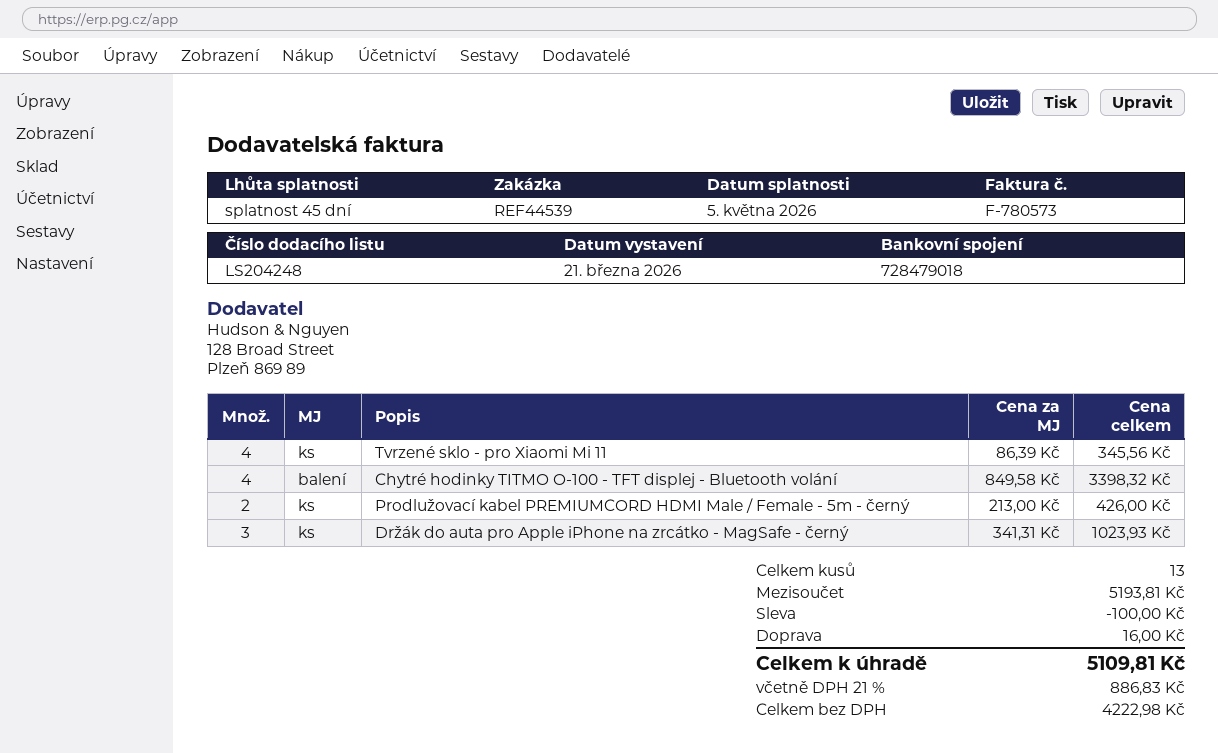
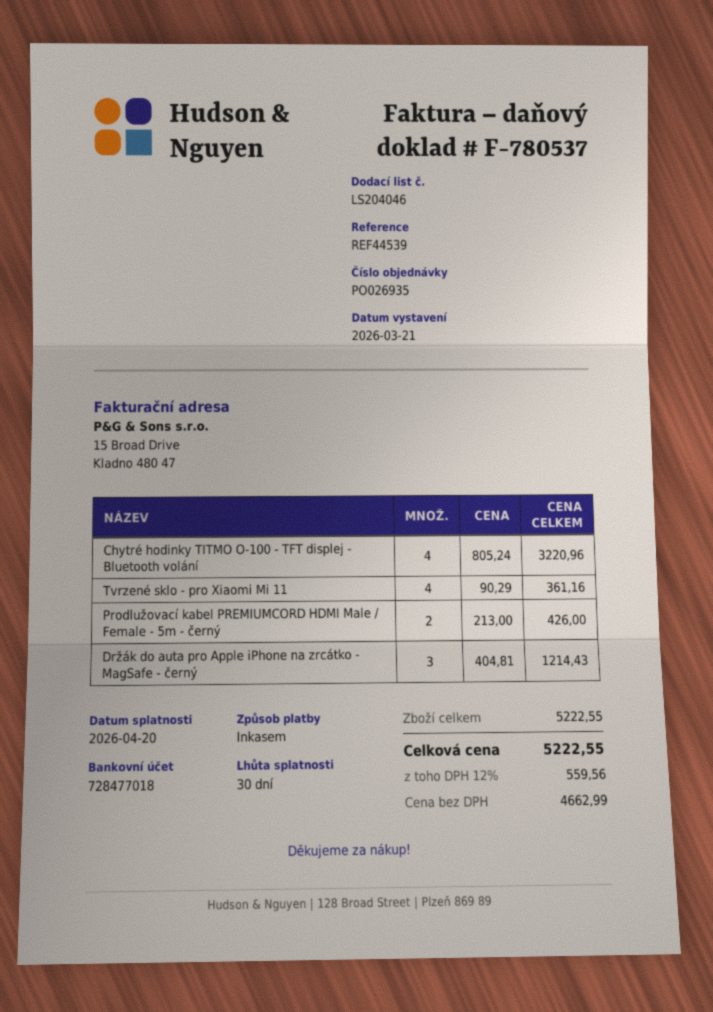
delivery note number: LS204248 -> LS204046
invoice number: F-780573 -> F-780537
payment terms: 45 days -> 30 days
due date: 2026-05-05 -> 2026-04-20
bank account: 728479018 -> 728477018
Tvrzené sklo - pro Xiaomi Mi 11: 4 x 86.39 = 345.56 -> 4 x 90.29 = 361.16
Chytré hodinky TITMO O-100 - TFT displej - Bluetooth volání: 4 x 849.58 = 3398.32 -> 4 x 805.24 = 3220.96
Držák do auta pro Apple iPhone na zrcátko - MagSafe - černý: 3 x 341.31 = 1023.93 -> 3 x 404.81 = 1214.43
subtotal: 5193.81 -> 5222.55
discount: 100.00 -> none
shipping: 16.00 -> none
net: 4222.98 -> 4662.99
tax: 21% = 886.83 -> 12% = 559.56
total: 5109.81 -> 5222.55

